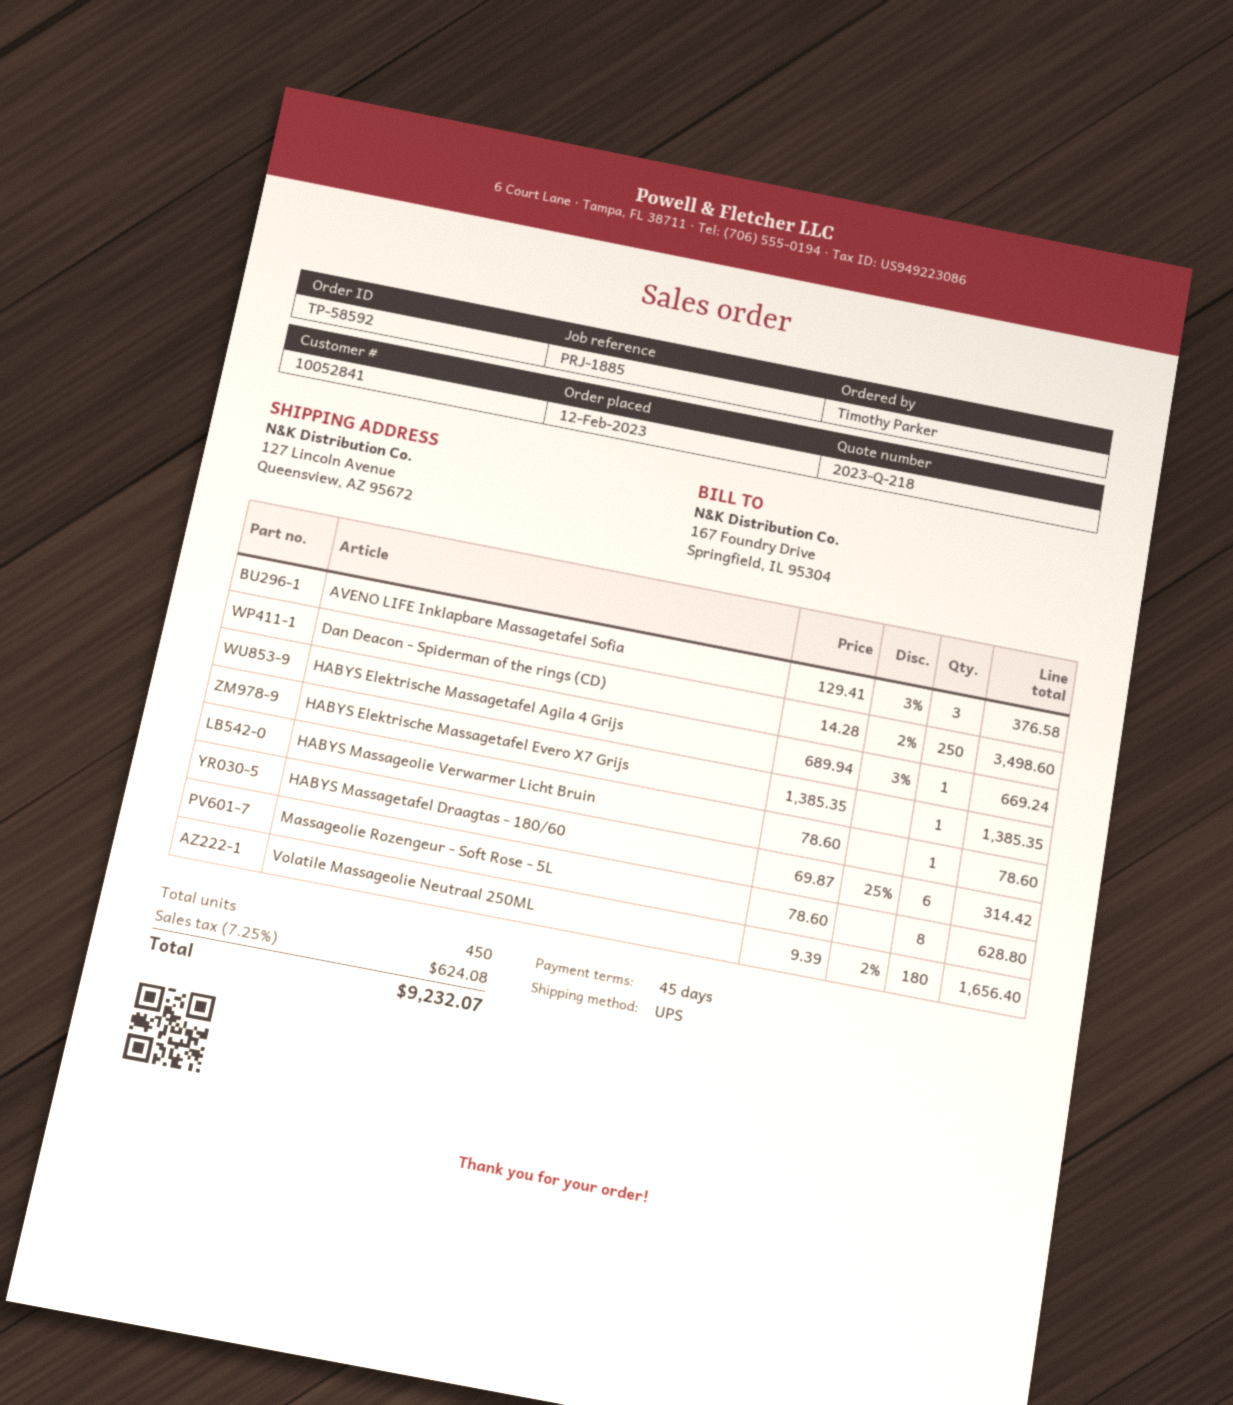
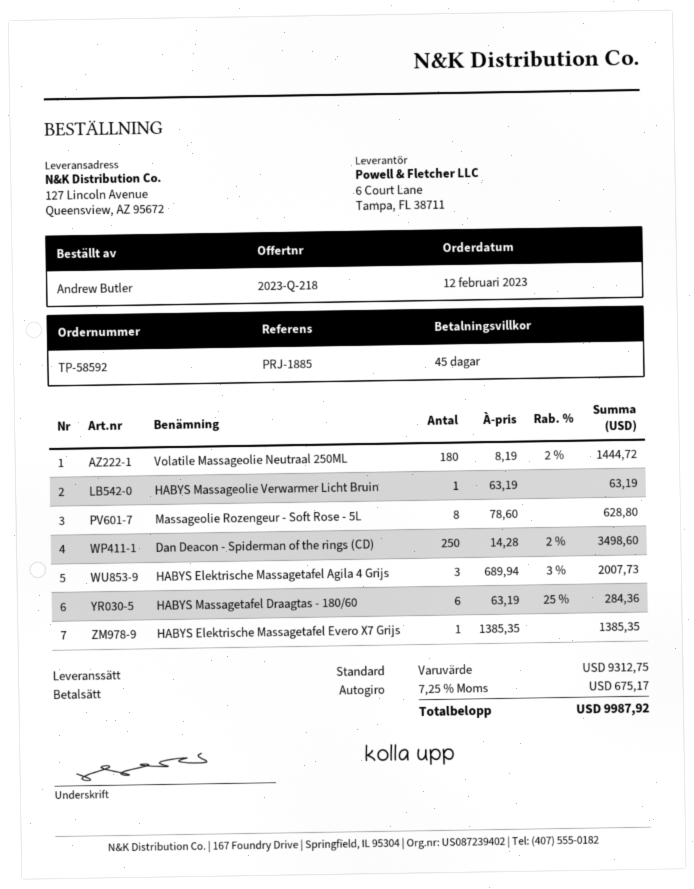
ordered by: Timothy Parker -> Andrew Butler
shipping method: UPS -> standard
AVENO LIFE Inklapbare Massagetafel Sofia: 3 x 129.41 - 3% = 376.58 -> none
HABYS Elektrische Massagetafel Agila 4 Grijs: 1 x 689.94 - 3% = 669.24 -> 3 x 689.94 - 3% = 2007.73
HABYS Massageolie Verwarmer Licht Bruin: 1 x 78.60 = 78.60 -> 1 x 63.19 = 63.19
HABYS Massagetafel Draagtas - 180/60: 6 x 69.87 - 25% = 314.42 -> 6 x 63.19 - 25% = 284.36
Volatile Massageolie Neutraal 250ML: 180 x 9.39 - 2% = 1656.40 -> 180 x 8.19 - 2% = 1444.72
tax: 7.25% = 624.08 -> 7.25% = 675.17
total: 9232.07 -> 9987.92

